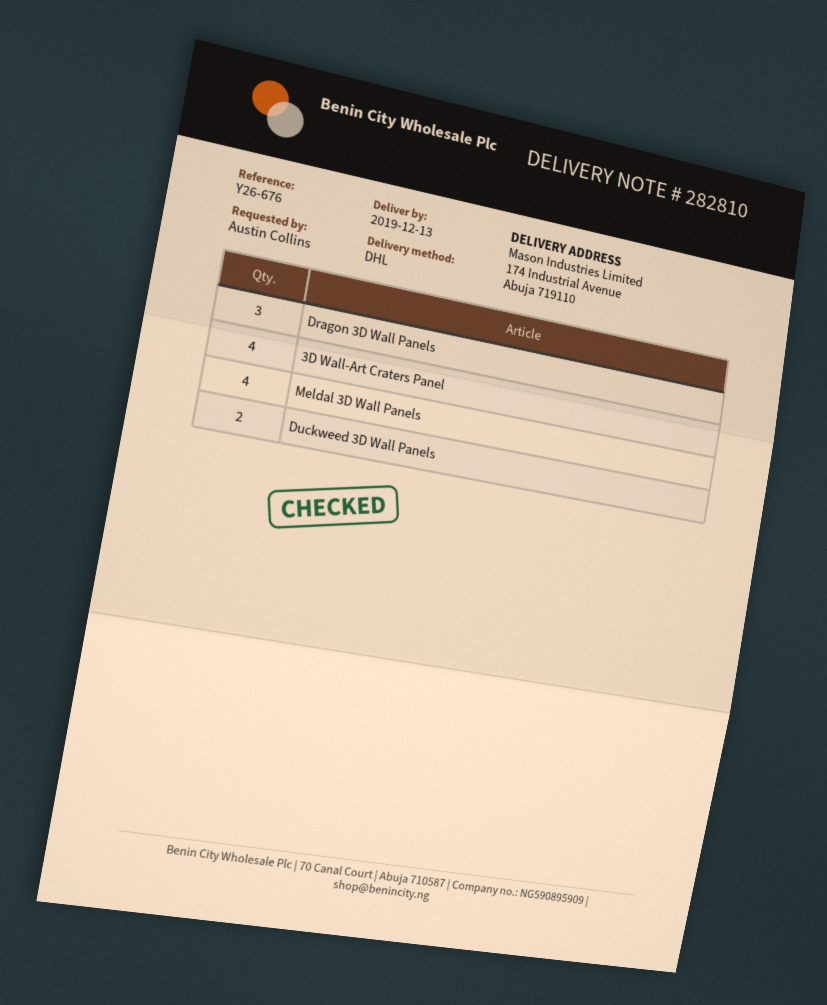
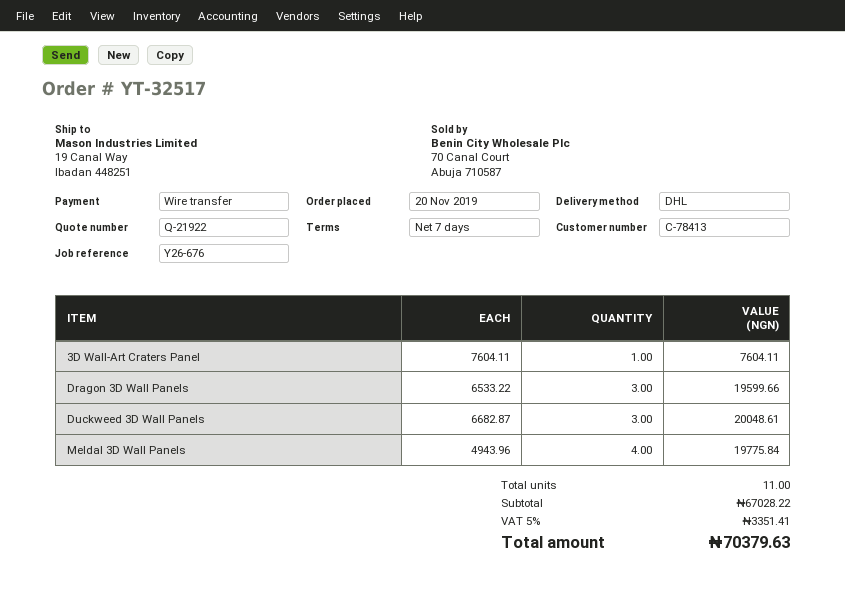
ship to: 174 Industrial Avenue, Abuja 719110 -> 19 Canal Way, Ibadan 448251
3D Wall-Art Craters Panel: 4 -> 1
Duckweed 3D Wall Panels: 2 -> 3

